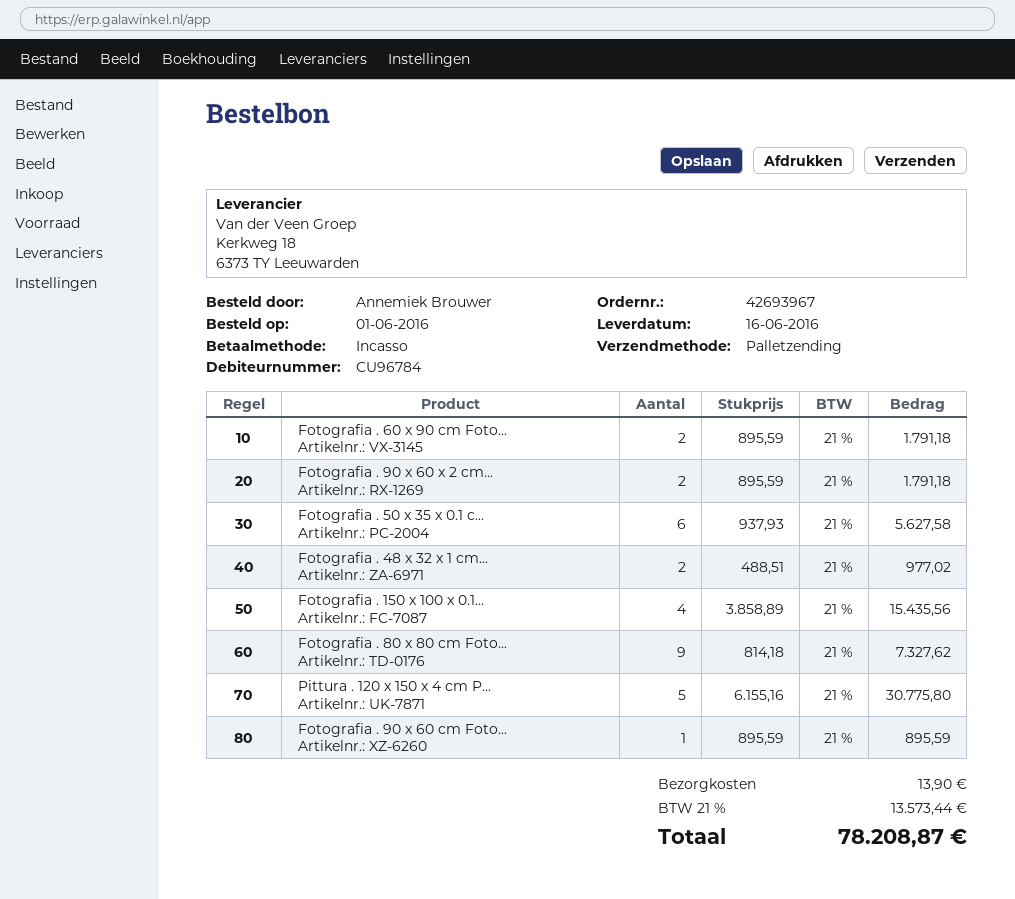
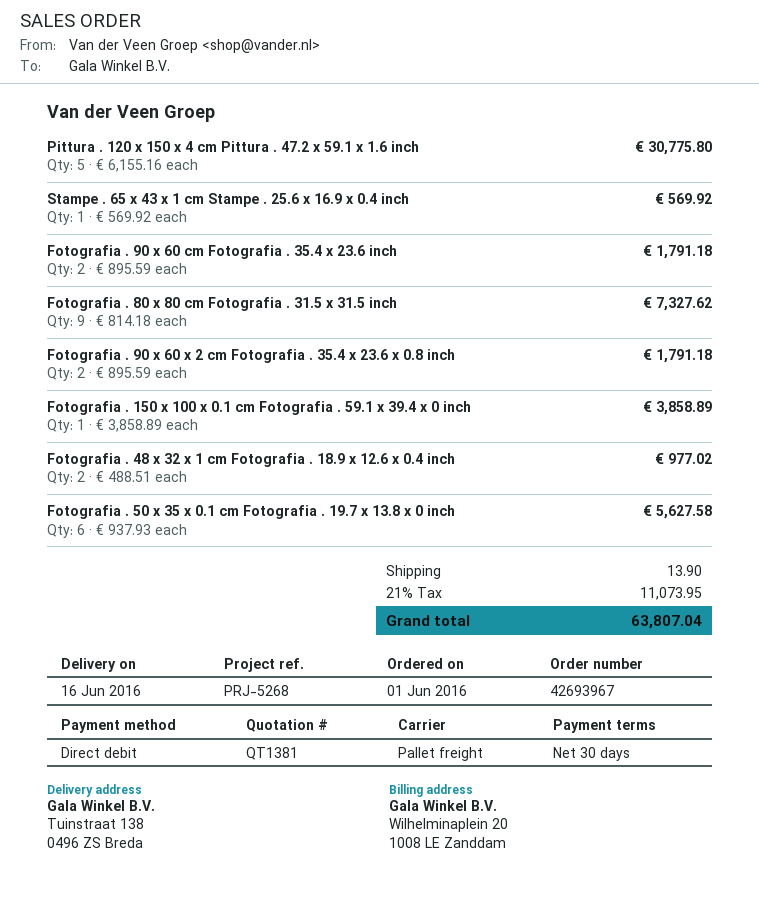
Fotografia . 60 x 90 cm Foto...: 2 x 895.59 = 1791.18 -> none
Fotografia . 150 x 100 x 0.1...: 4 x 3858.89 = 15435.56 -> 1 x 3858.89 = 3858.89
Fotografia . 90 x 60 cm Foto...: 1 x 895.59 = 895.59 -> 2 x 895.59 = 1791.18
Stampe . 65 x 43 x 1 cm Stampe . 25.6 x 16.9 x 0.4 inch: none -> 1 x 569.92 = 569.92
tax: 21% = 13573.44 -> 21% = 11073.95
total: 78208.87 -> 63807.04

